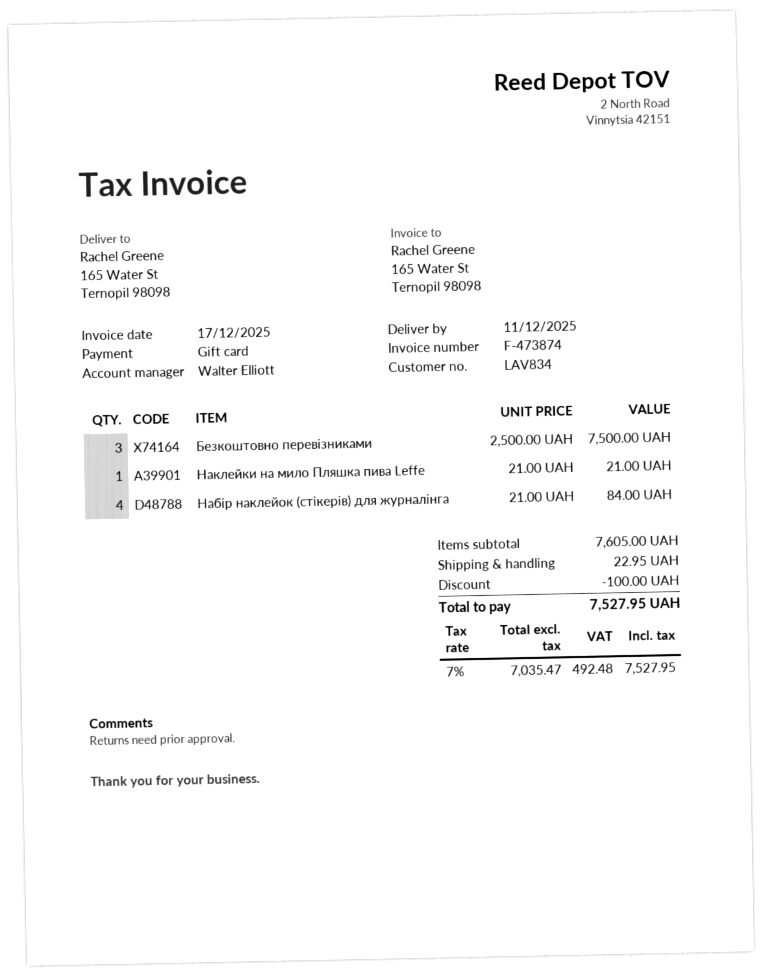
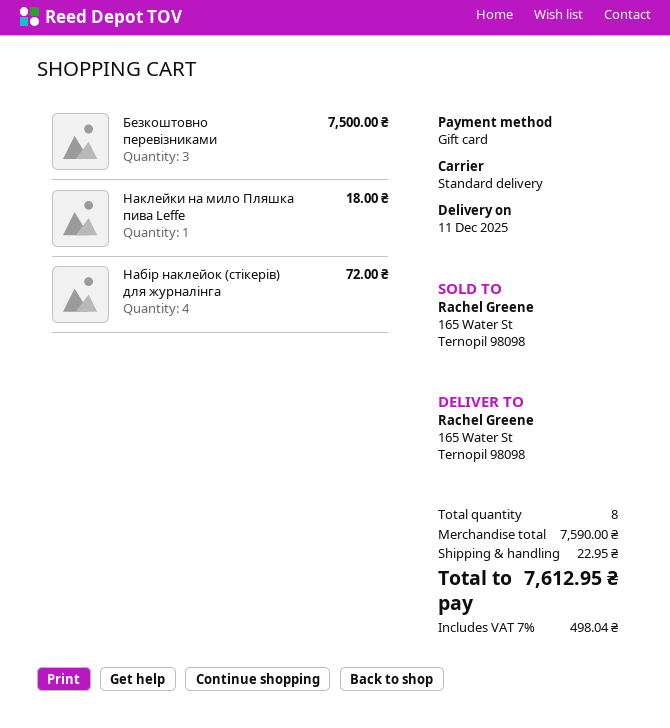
Наклейки на мило Пляшка пива Leffe: 1 for 21.00 -> 1 for 18.00
Набір наклейок (стікерів) для журналінга: 4 for 84.00 -> 4 for 72.00
subtotal: 7605.00 -> 7590.00
discount: 100.00 -> none
tax: 7% = 492.48 -> 7% = 498.04
total: 7527.95 -> 7612.95

